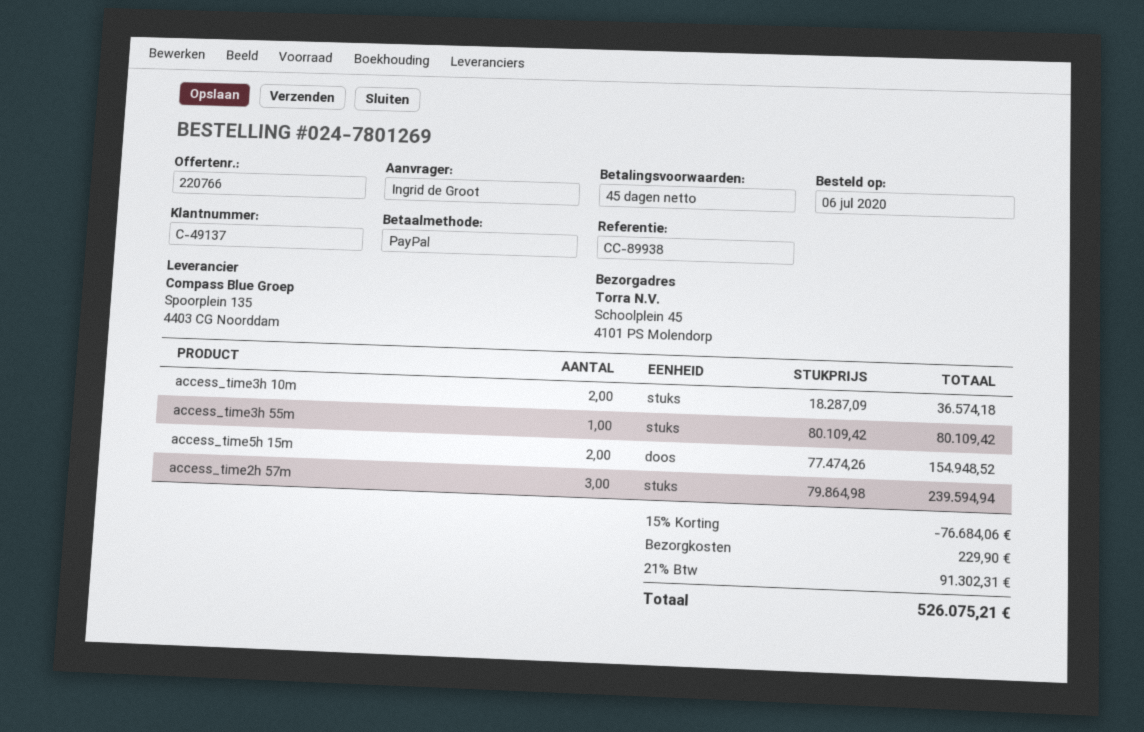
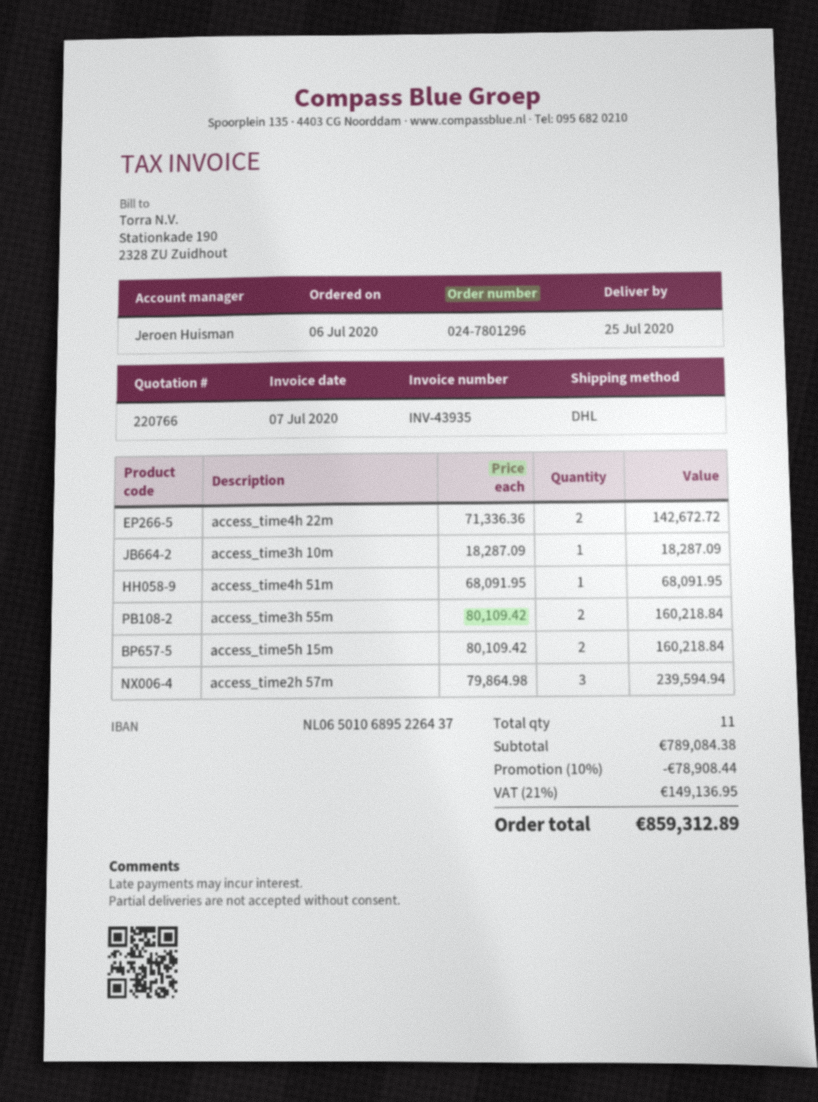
order number: 024-7801269 -> 024-7801296
access_time3h 10m: 2 x 18287.09 = 36574.18 -> 1 x 18287.09 = 18287.09
access_time3h 55m: 1 x 80109.42 = 80109.42 -> 2 x 80109.42 = 160218.84
access_time5h 15m: 2 x 77474.26 = 154948.52 -> 2 x 80109.42 = 160218.84
access_time4h 22m: none -> 2 x 71336.36 = 142672.72
access_time4h 51m: none -> 1 x 68091.95 = 68091.95
discount: 15% = 76684.06 -> 10% = 78908.44
shipping: 229.90 -> none
tax: 21% = 91302.31 -> 21% = 149136.95
total: 526075.21 -> 859312.89

